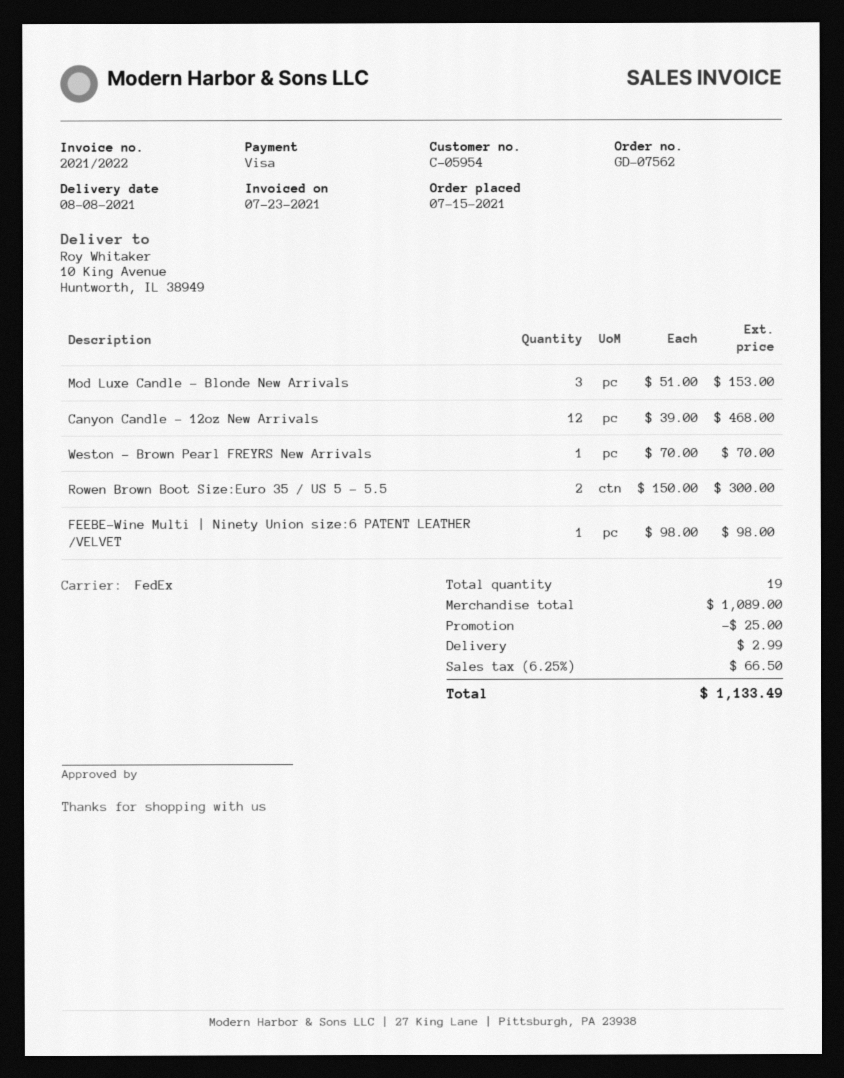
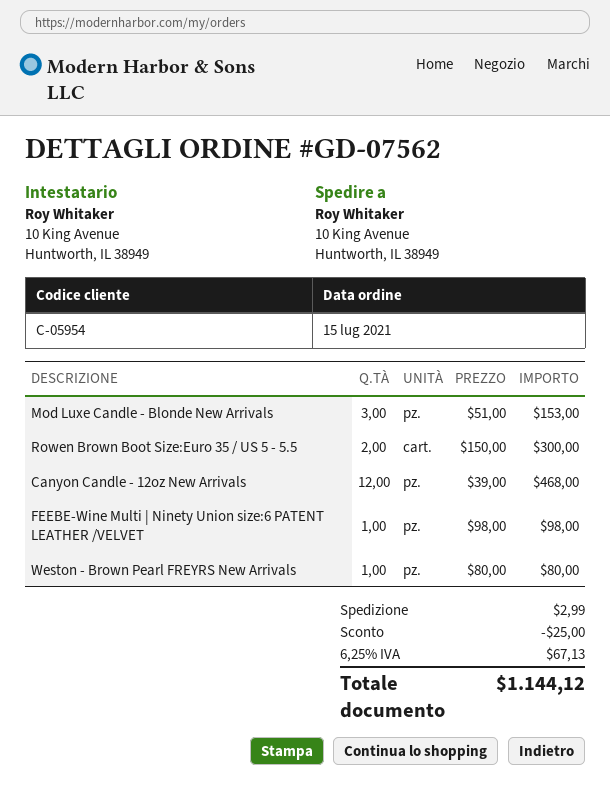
Weston - Brown Pearl FREYRS New Arrivals: 1 x 70.00 = 70.00 -> 1 x 80.00 = 80.00
tax: 6.25% = 66.50 -> 6.25% = 67.13
total: 1133.49 -> 1144.12

